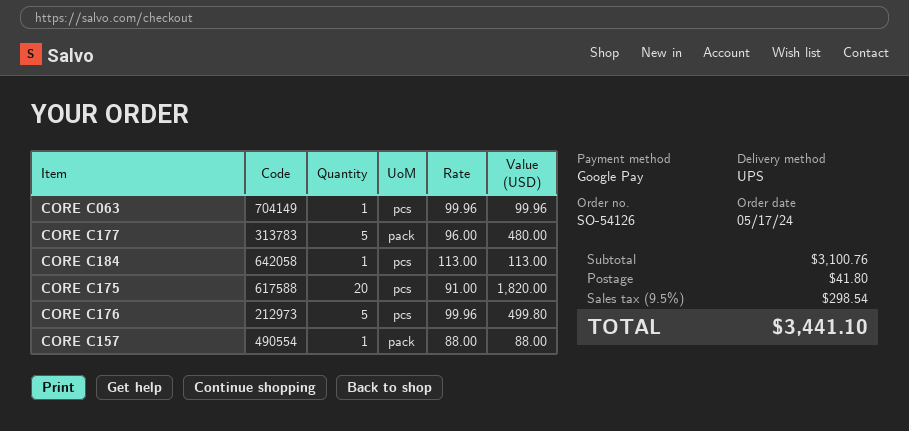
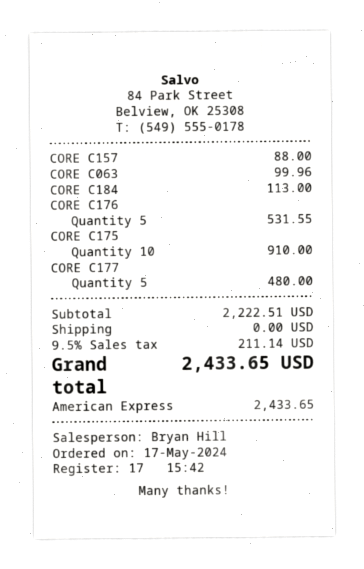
payment method: Google Pay -> American Express
CORE C175: 20 for 1820.00 -> 10 for 910.00
CORE C176: 5 for 499.80 -> 5 for 531.55
subtotal: 3100.76 -> 2222.51
shipping: 41.80 -> 0.00
tax: 9.5% = 298.54 -> 9.5% = 211.14
total: 3441.10 -> 2433.65

